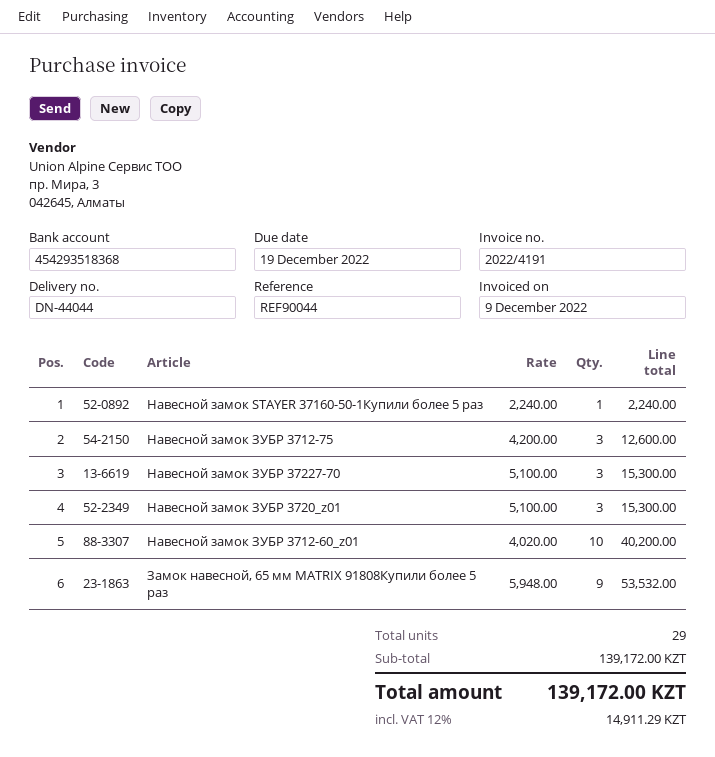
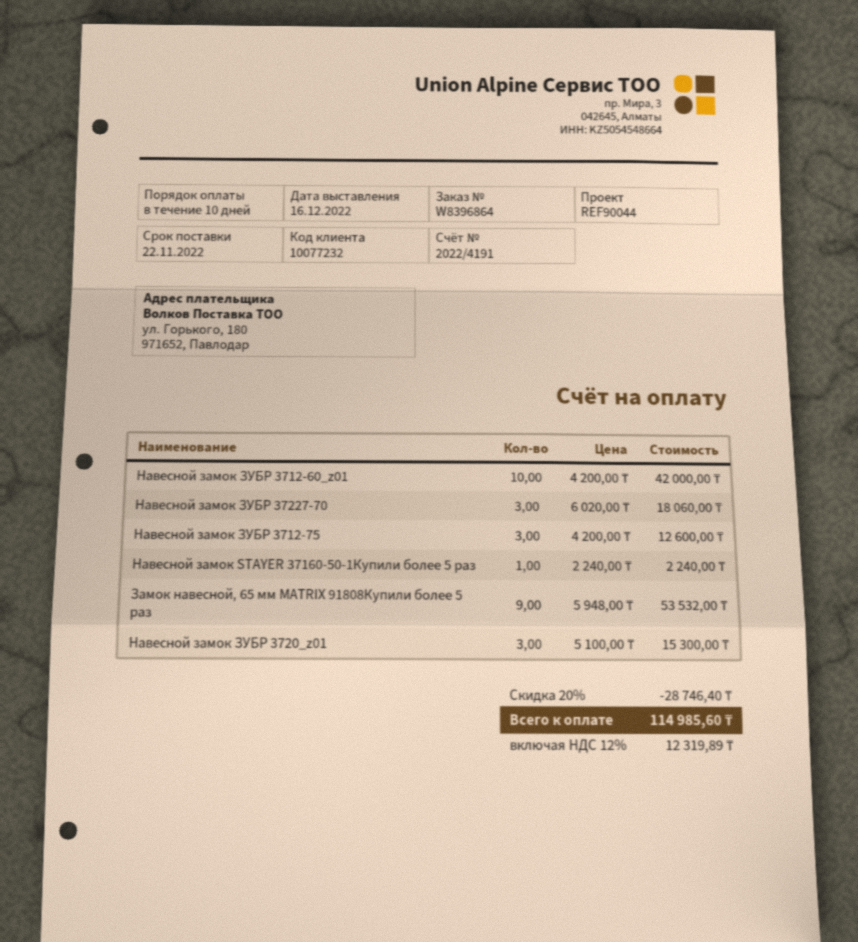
invoice date: 2022-12-09 -> 2022-12-16
Навесной замок ЗУБР 37227-70: 3 x 5100.00 = 15300.00 -> 3 x 6020.00 = 18060.00
Навесной замок ЗУБР 3712-60_z01: 10 x 4020.00 = 40200.00 -> 10 x 4200.00 = 42000.00
discount: none -> 20% = 28746.40
tax: 12% = 14911.29 -> 12% = 12319.89
total: 139172.00 -> 114985.60

